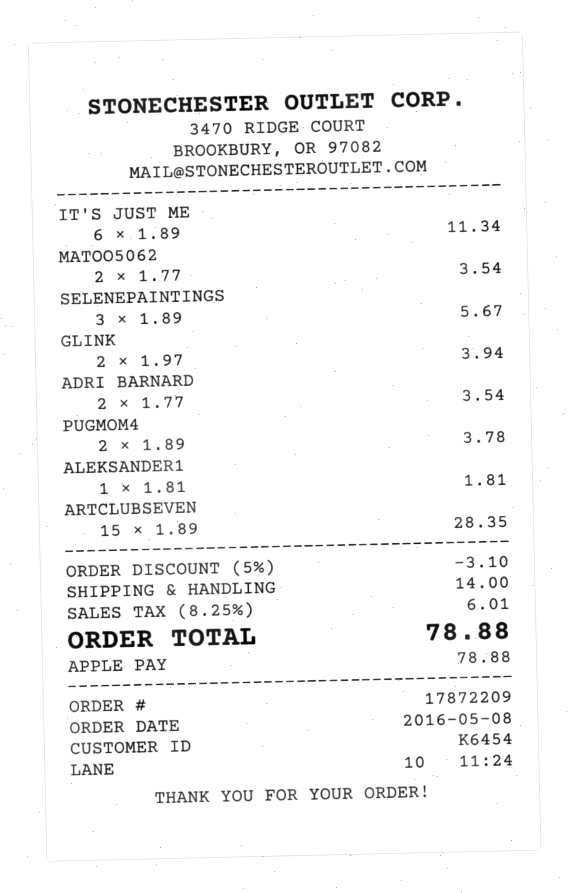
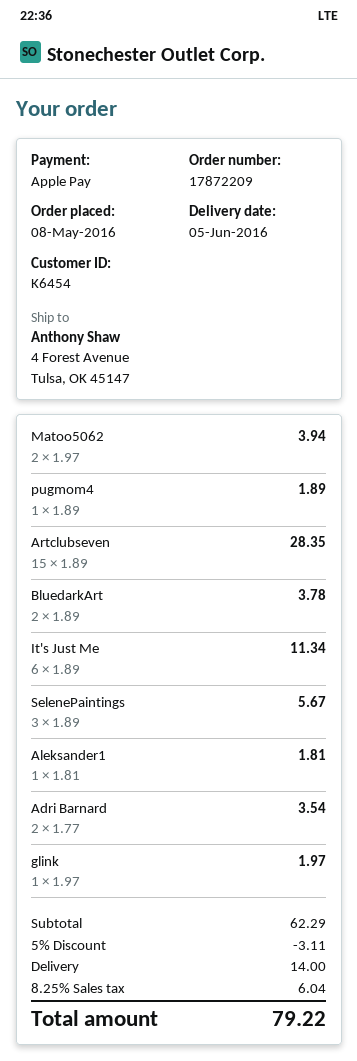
MATOO5062: 2 x 1.77 = 3.54 -> 2 x 1.97 = 3.94
GLINK: 2 x 1.97 = 3.94 -> 1 x 1.97 = 1.97
PUGMOM4: 2 x 1.89 = 3.78 -> 1 x 1.89 = 1.89
BluedarkArt: none -> 2 x 1.89 = 3.78
discount: 5% = 3.10 -> 5% = 3.11
tax: 8.25% = 6.01 -> 8.25% = 6.04
total: 78.88 -> 79.22

